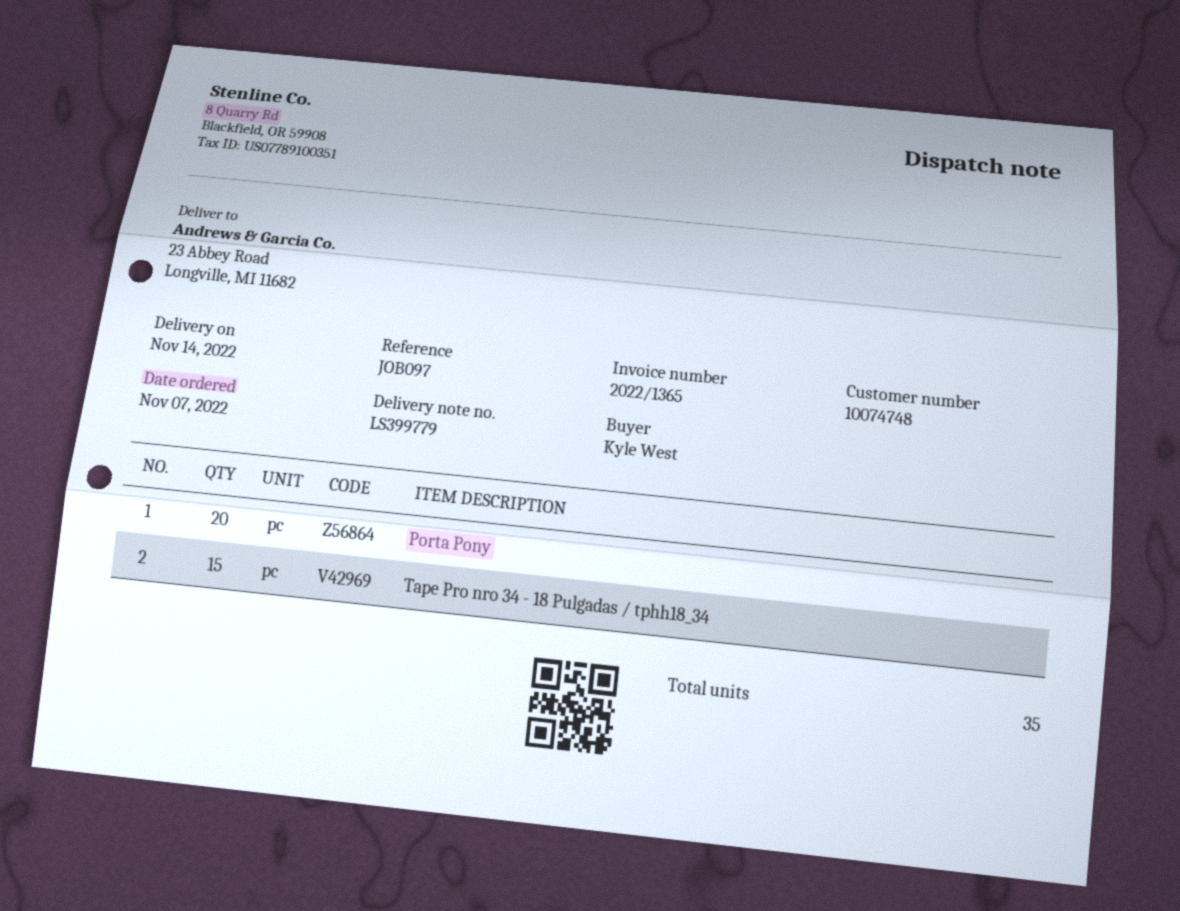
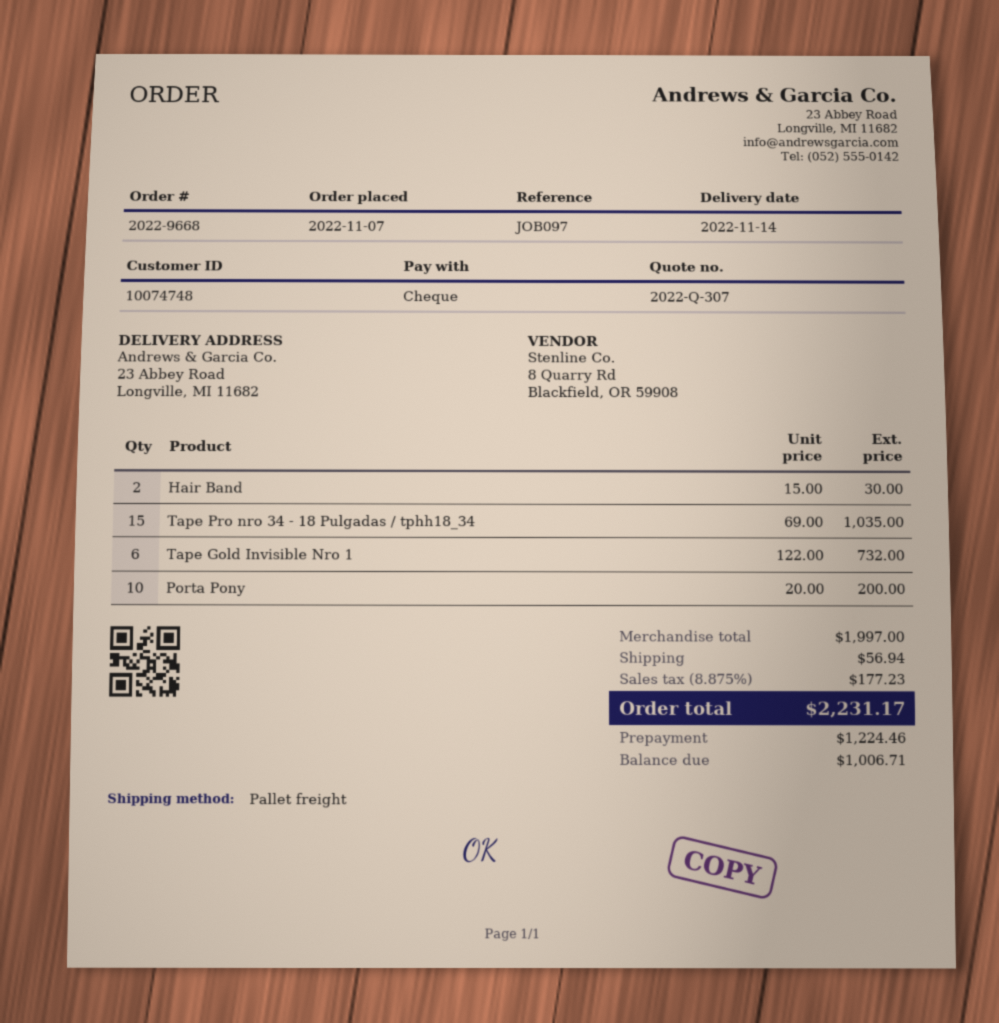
Porta Pony: 20 -> 10
Hair Band: none -> 2
Tape Gold Invisible Nro 1: none -> 6

